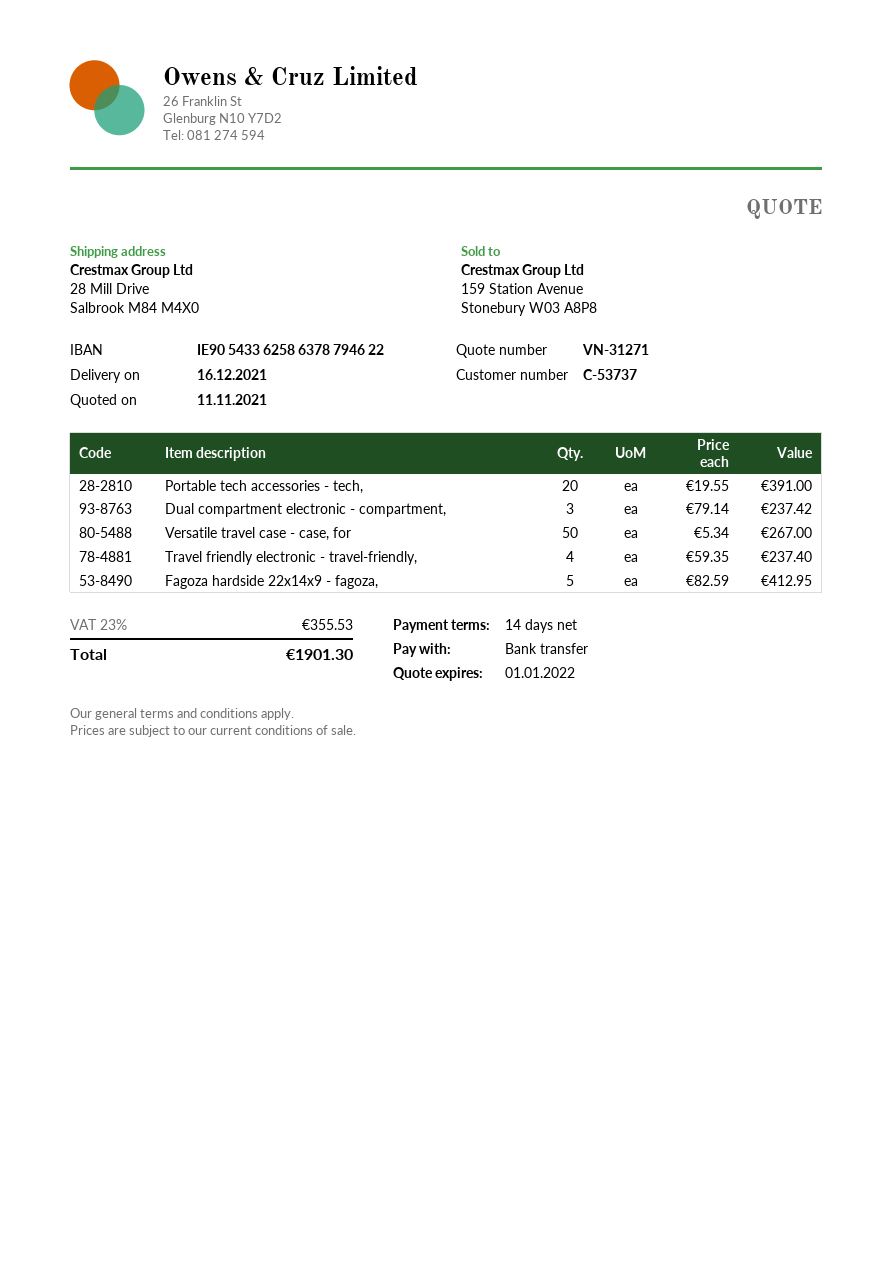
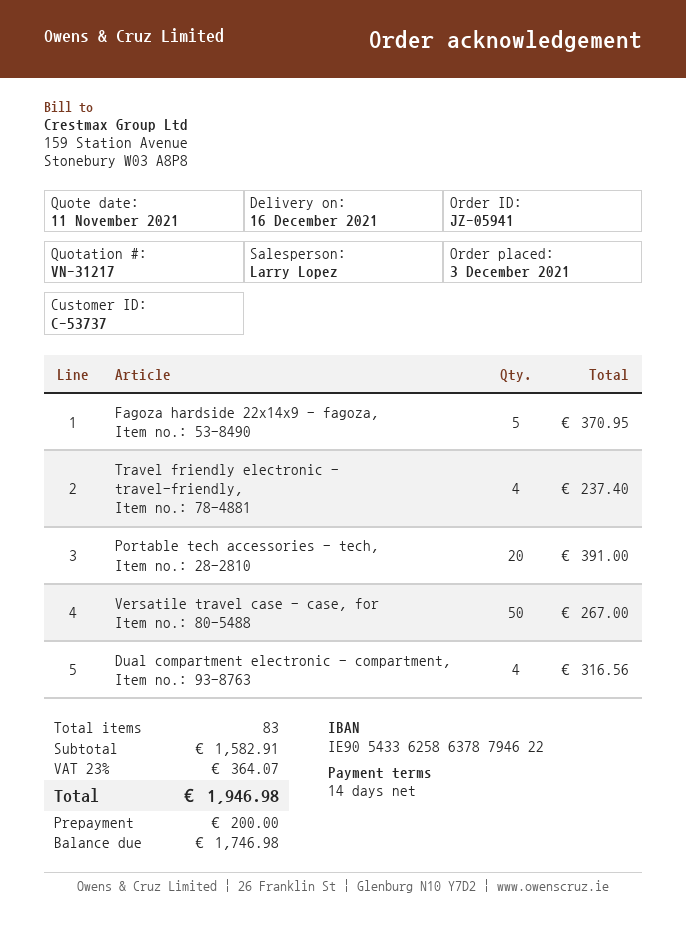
quote number: VN-31271 -> VN-31217
Dual compartment electronic - compartment,: 3 for 237.42 -> 4 for 316.56
Fagoza hardside 22x14x9 - fagoza,: 5 for 412.95 -> 5 for 370.95
tax: 23% = 355.53 -> 23% = 364.07
total: 1901.30 -> 1946.98

